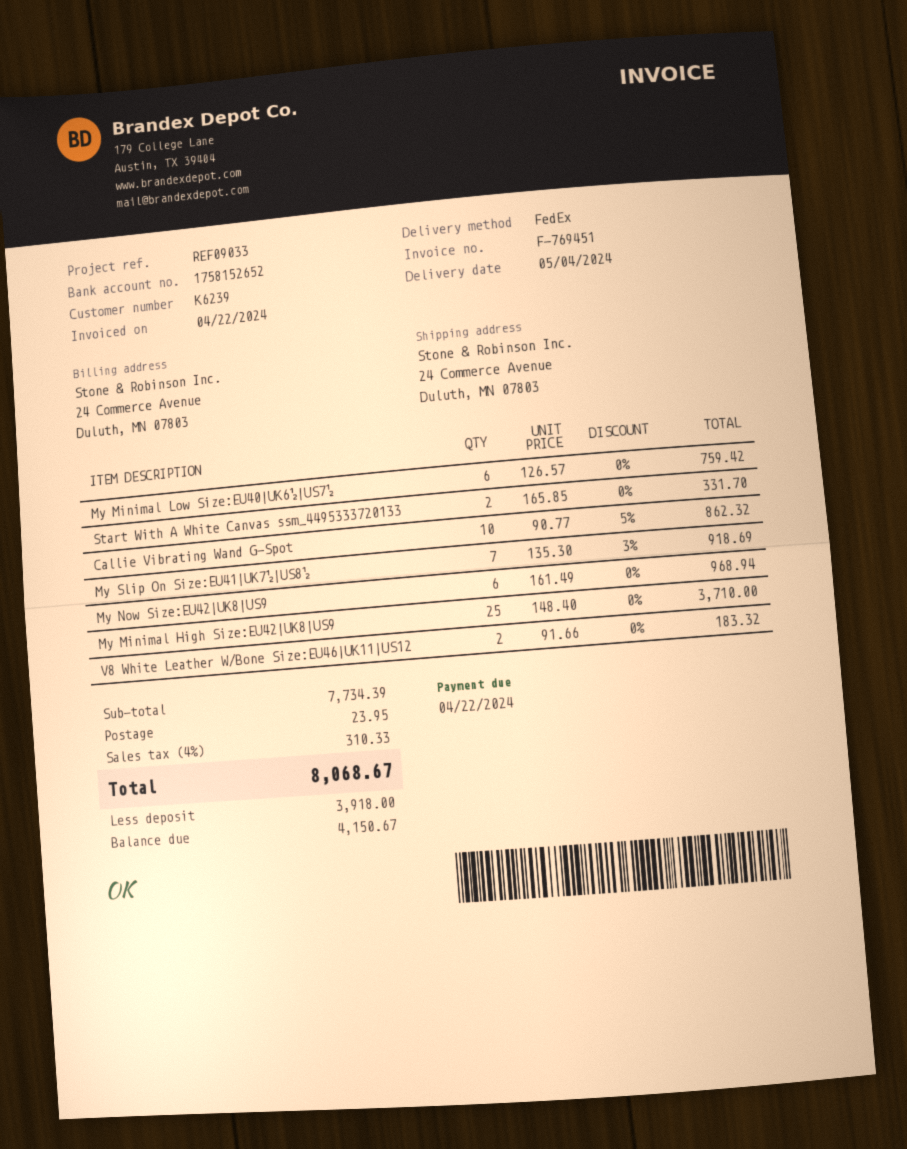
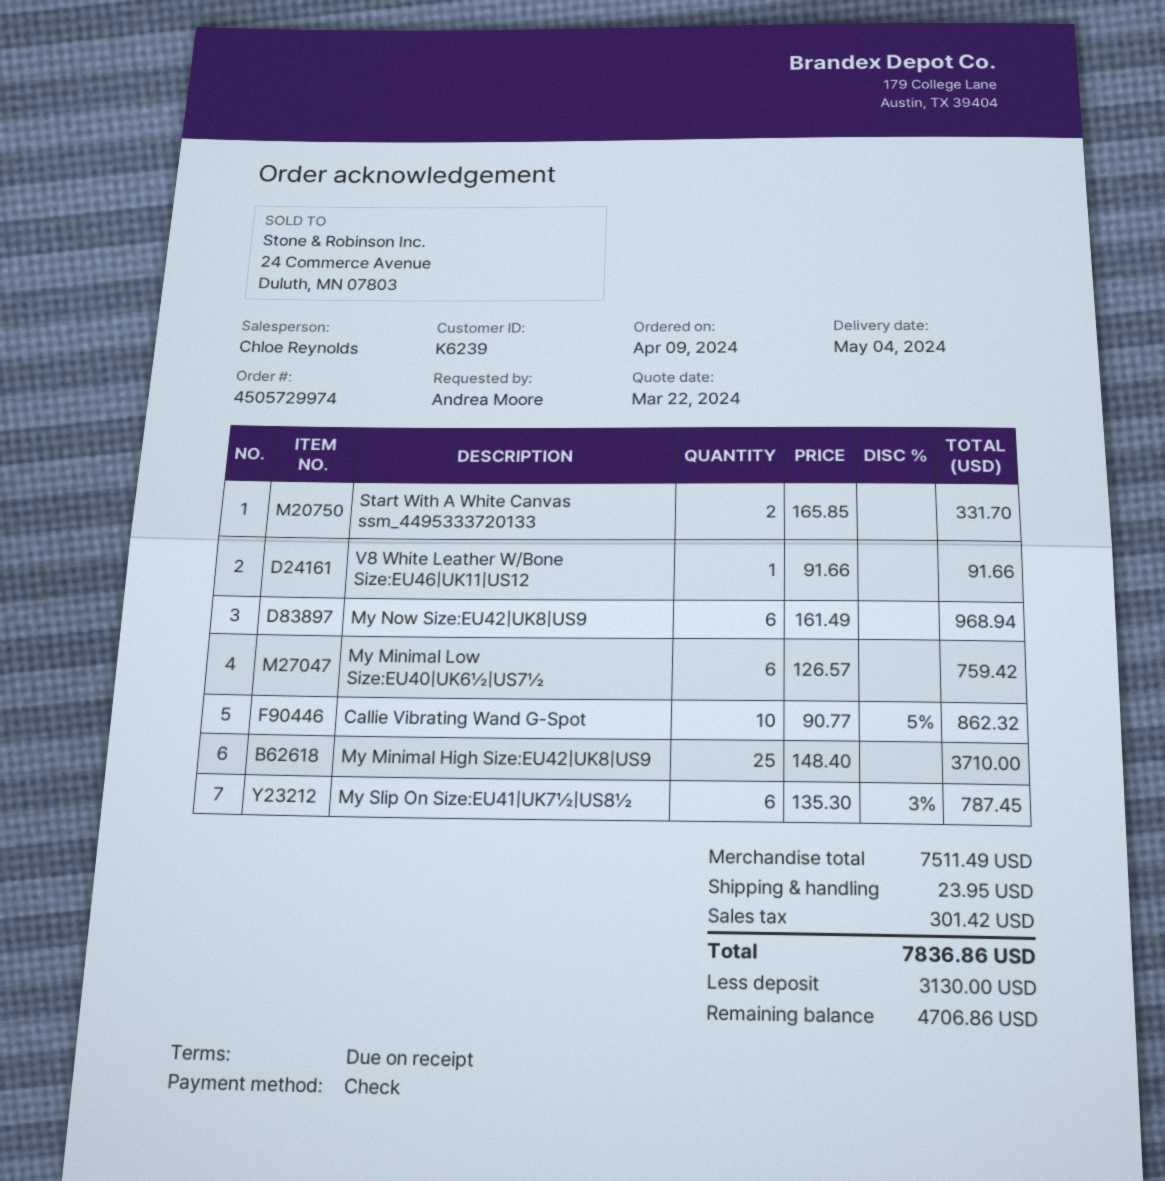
My Slip On Size:EU41|UK7½|US8½: 7 x 135.30 - 3% = 918.69 -> 6 x 135.30 - 3% = 787.45
V8 White Leather W/Bone Size:EU46|UK11|US12: 2 x 91.66 = 183.32 -> 1 x 91.66 = 91.66
subtotal: 7734.39 -> 7511.49
tax: 310.33 -> 301.42
total: 8068.67 -> 7836.86
deposit: 3918.00 -> 3130.00
balance: 4150.67 -> 4706.86

